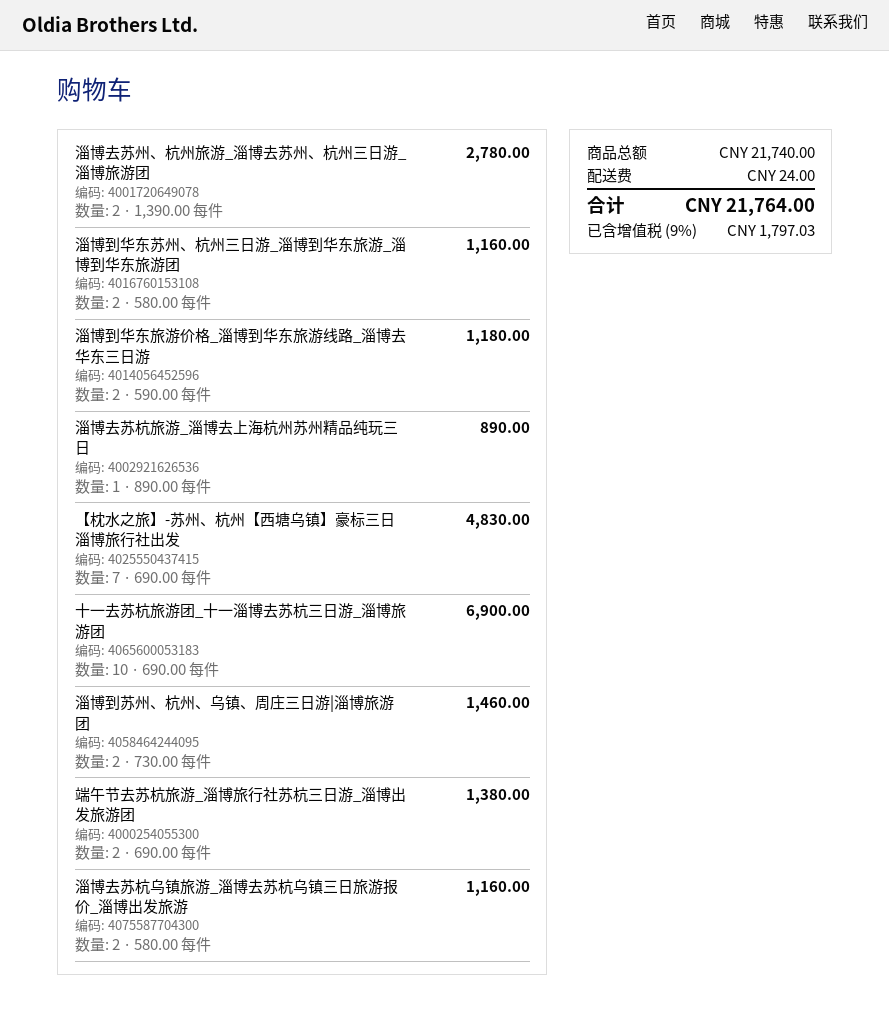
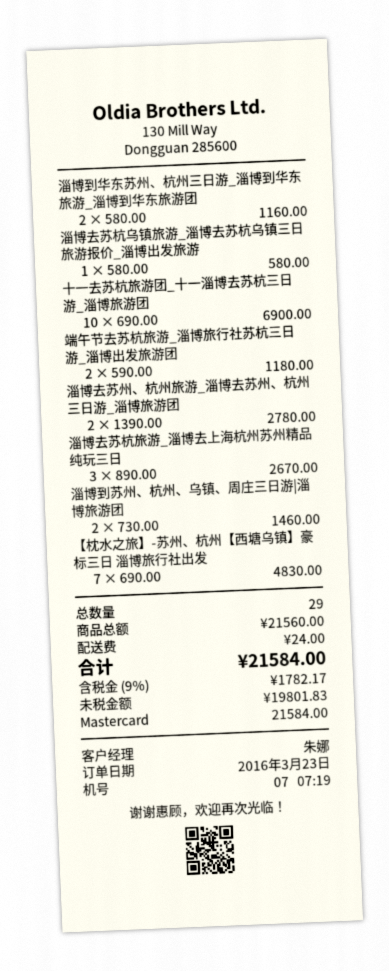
淄博到华东旅游价格_淄博到华东旅游线路_淄博去华东三日游: 2 x 590.00 = 1180.00 -> none
淄博去苏杭旅游_淄博去上海杭州苏州精品纯玩三日: 1 x 890.00 = 890.00 -> 3 x 890.00 = 2670.00
端午节去苏杭旅游_淄博旅行社苏杭三日游_淄博出发旅游团: 2 x 690.00 = 1380.00 -> 2 x 590.00 = 1180.00
淄博去苏杭乌镇旅游_淄博去苏杭乌镇三日旅游报价_淄博出发旅游: 2 x 580.00 = 1160.00 -> 1 x 580.00 = 580.00
subtotal: 21740.00 -> 21560.00
tax: 9% = 1797.03 -> 9% = 1782.17
total: 21764.00 -> 21584.00

